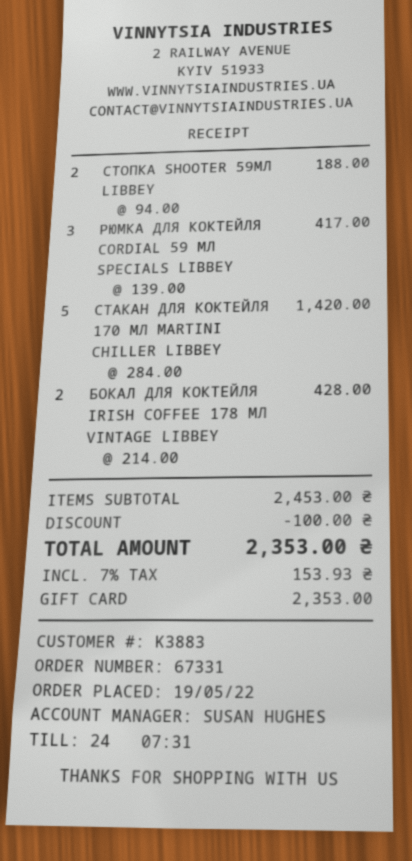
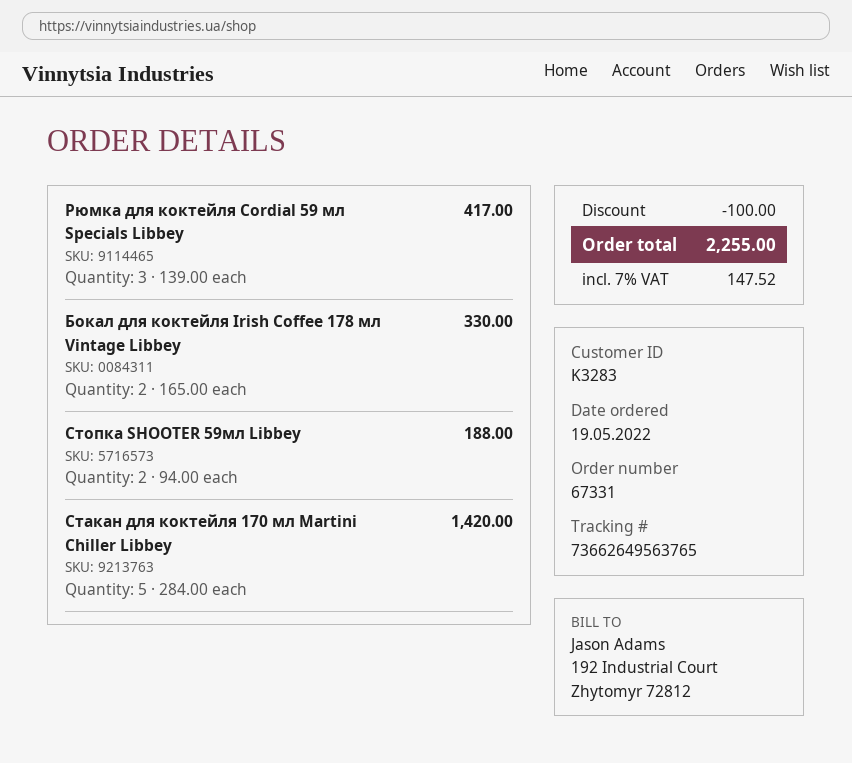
customer number: K3883 -> K3283
БОКАЛ ДЛЯ КОКТЕЙЛЯ IRISH COFFEE 178 МЛ VINTAGE LIBBEY: 2 x 214.00 = 428.00 -> 2 x 165.00 = 330.00
tax: 7% = 153.93 -> 7% = 147.52
total: 2353.00 -> 2255.00

